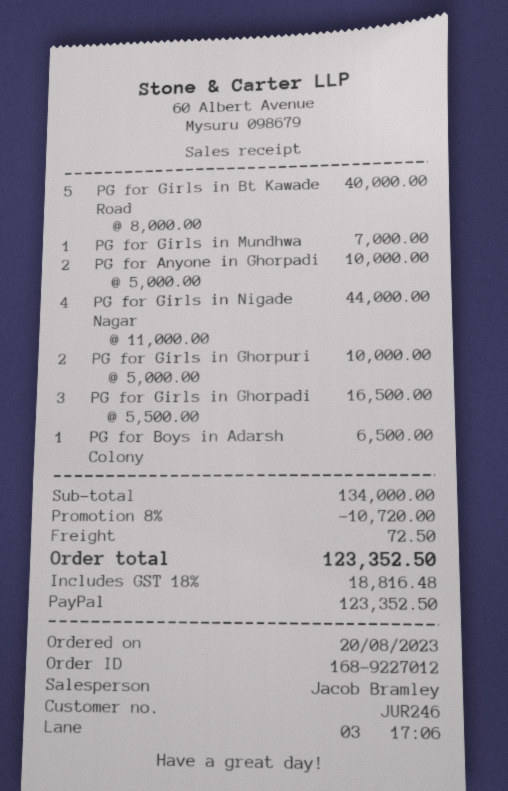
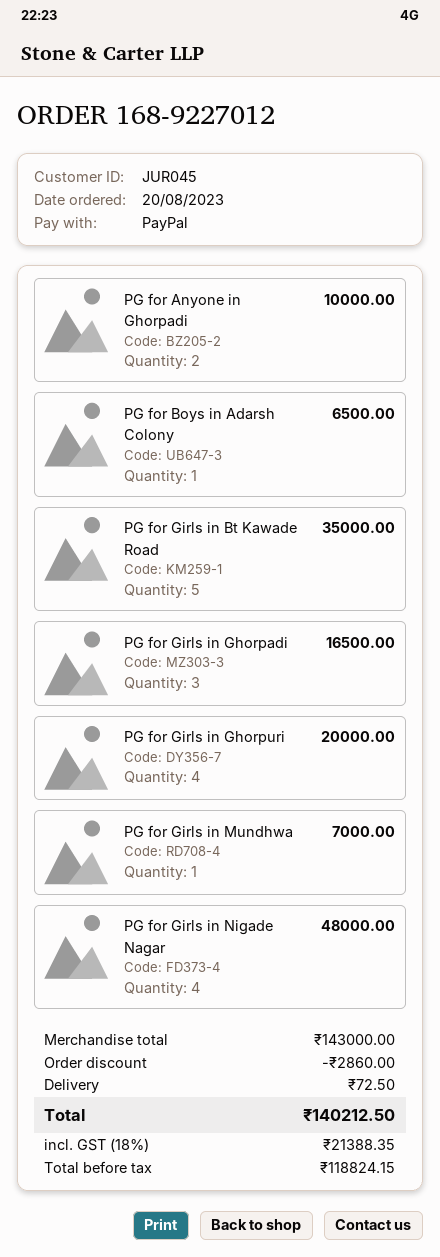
customer number: JUR246 -> JUR045
PG for Girls in Bt Kawade Road: 5 for 40000.00 -> 5 for 35000.00
PG for Girls in Nigade Nagar: 4 for 44000.00 -> 4 for 48000.00
PG for Girls in Ghorpuri: 2 for 10000.00 -> 4 for 20000.00
subtotal: 134000.00 -> 143000.00
discount: 10720.00 -> 2860.00
tax: 18% = 18816.48 -> 18% = 21388.35
total: 123352.50 -> 140212.50

